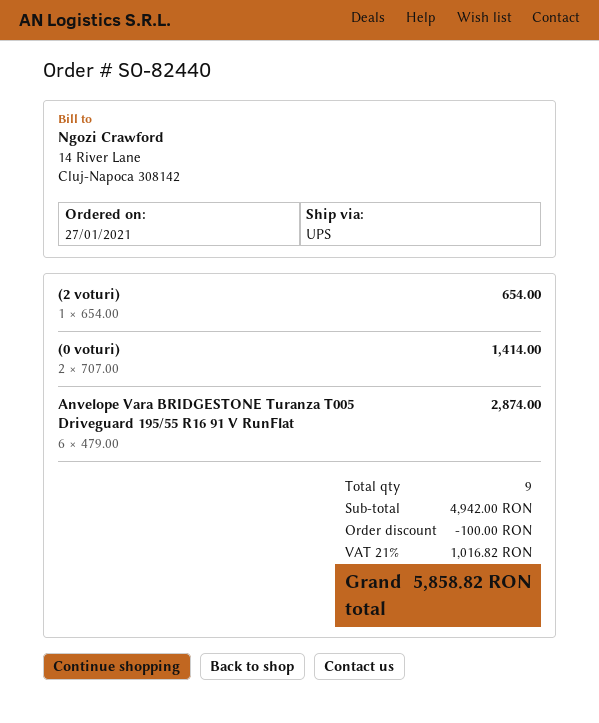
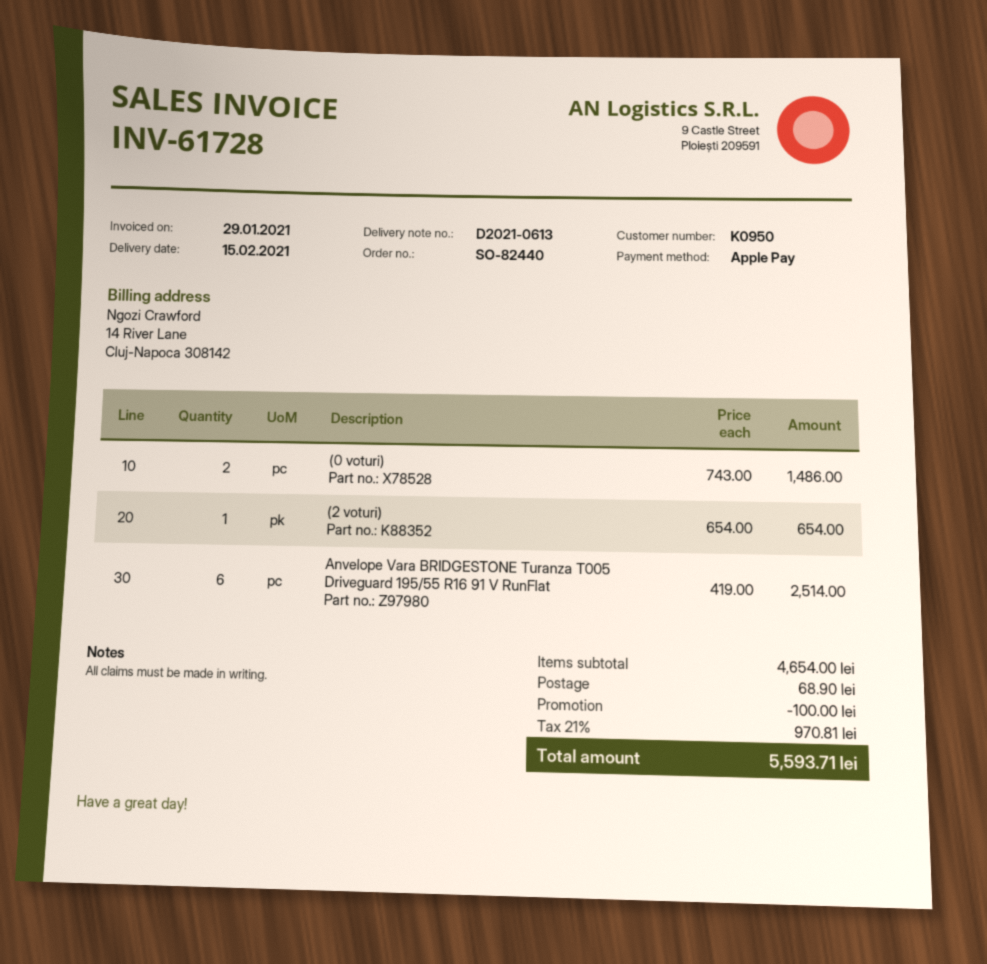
(0 voturi): 2 x 707.00 = 1414.00 -> 2 x 743.00 = 1486.00
Anvelope Vara BRIDGESTONE Turanza T005 Driveguard 195/55 R16 91 V RunFlat: 6 x 479.00 = 2874.00 -> 6 x 419.00 = 2514.00
subtotal: 4942.00 -> 4654.00
shipping: none -> 68.90
tax: 21% = 1016.82 -> 21% = 970.81
total: 5858.82 -> 5593.71

